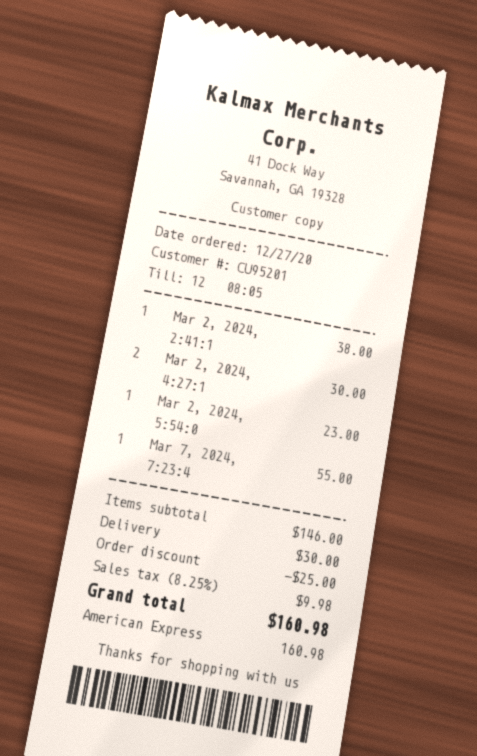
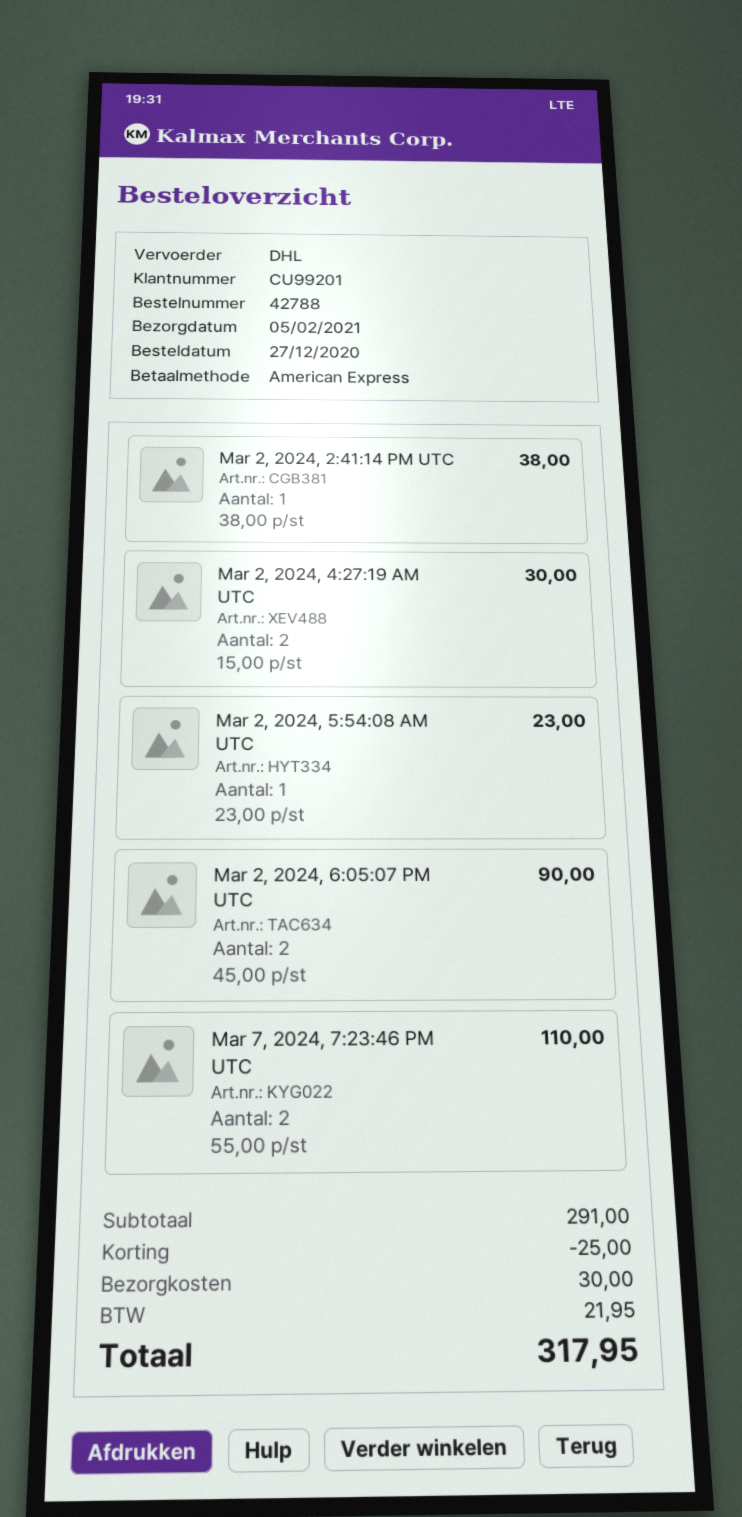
customer number: CU95201 -> CU99201
Mar 7, 2024, 7:23:4: 1 for 55.00 -> 2 for 110.00
Mar 2, 2024, 6:05:07 PM UTC: none -> 2 for 90.00
subtotal: 146.00 -> 291.00
tax: 9.98 -> 21.95
total: 160.98 -> 317.95

